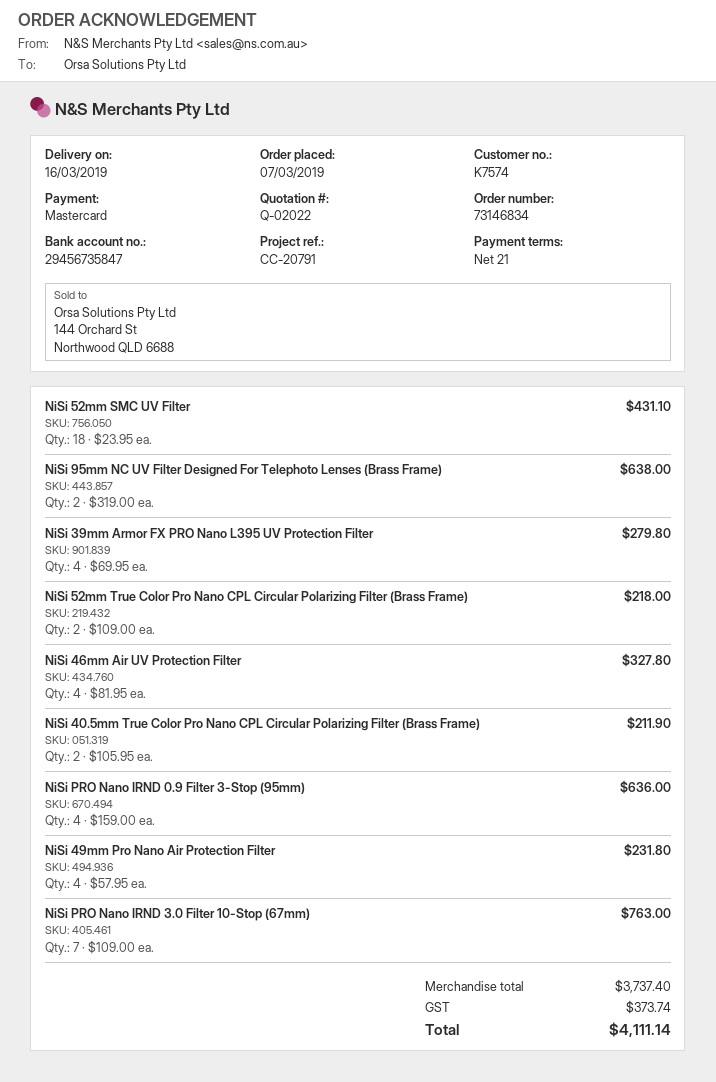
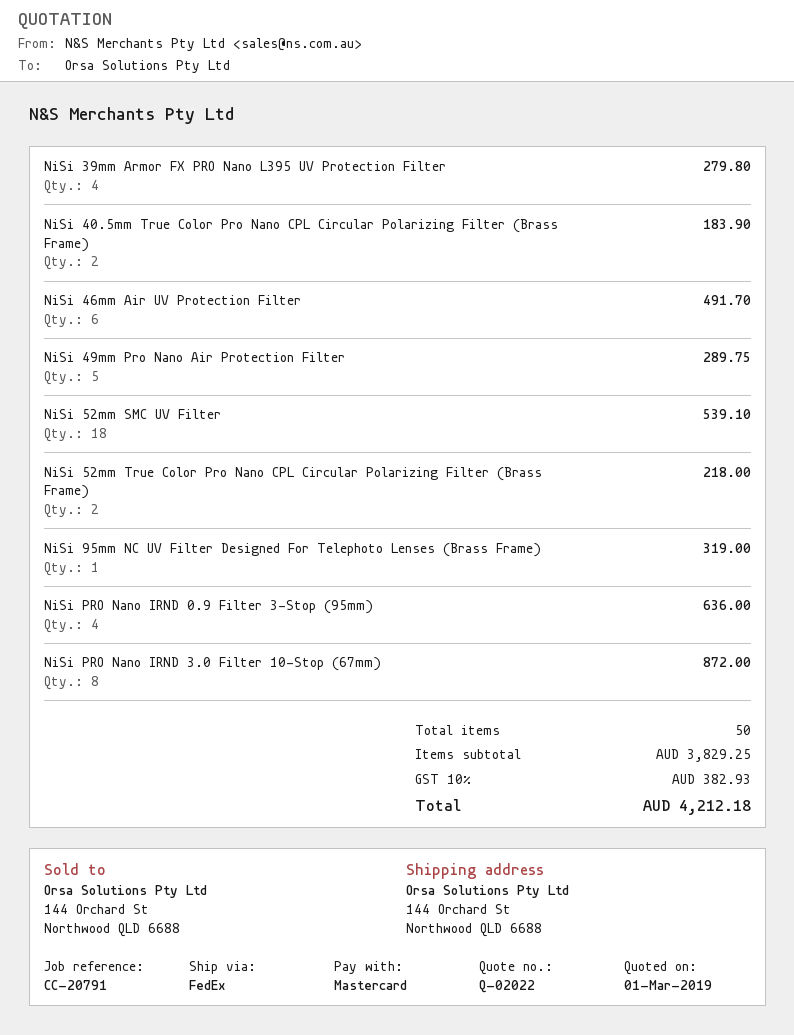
NiSi 52mm SMC UV Filter: 18 for 431.10 -> 18 for 539.10
NiSi 95mm NC UV Filter Designed For Telephoto Lenses (Brass Frame): 2 for 638.00 -> 1 for 319.00
NiSi 46mm Air UV Protection Filter: 4 for 327.80 -> 6 for 491.70
NiSi 40.5mm True Color Pro Nano CPL Circular Polarizing Filter (Brass Frame): 2 for 211.90 -> 2 for 183.90
NiSi 49mm Pro Nano Air Protection Filter: 4 for 231.80 -> 5 for 289.75
NiSi PRO Nano IRND 3.0 Filter 10-Stop (67mm): 7 for 763.00 -> 8 for 872.00
subtotal: 3737.40 -> 3829.25
tax: 373.74 -> 382.93
total: 4111.14 -> 4212.18

